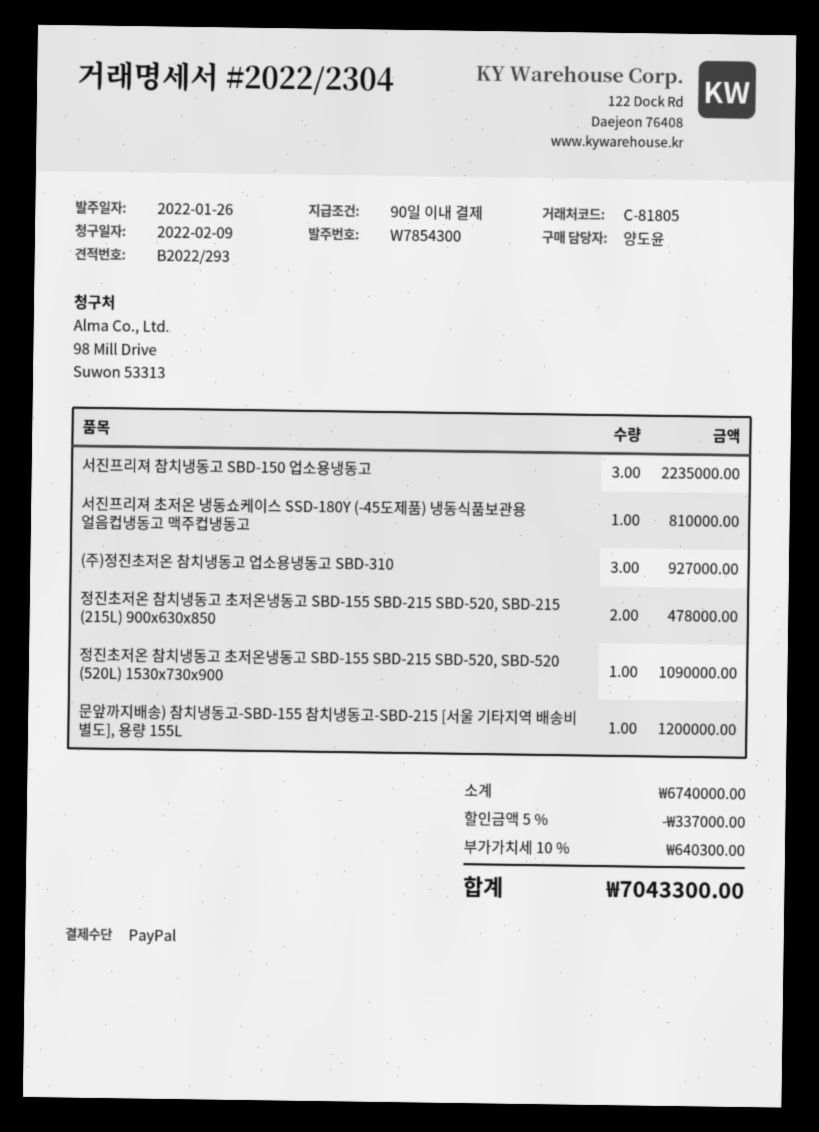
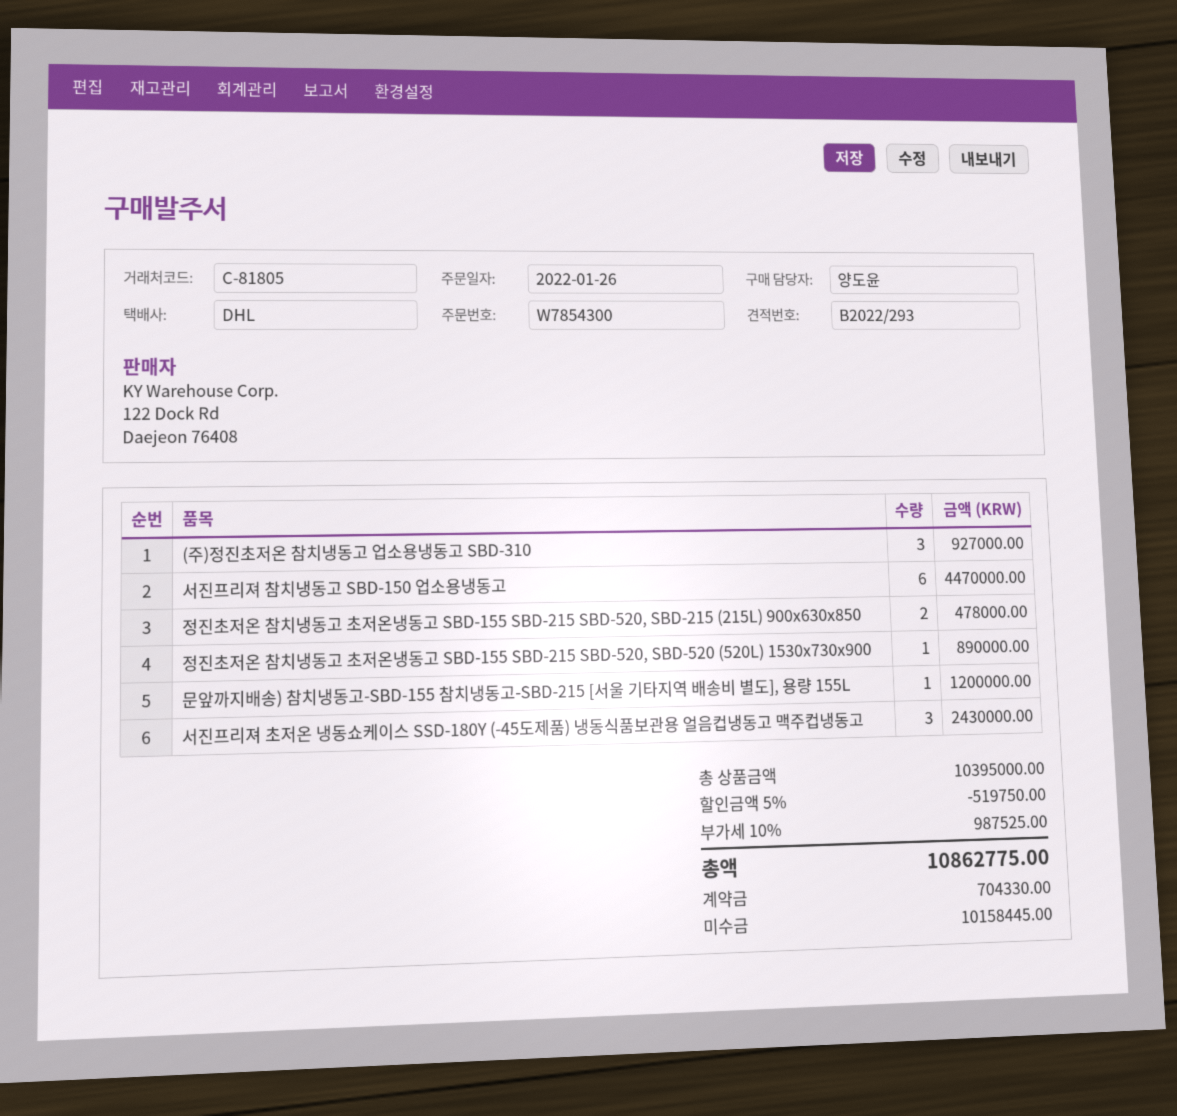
서진프리져 참치냉동고 SBD-150 업소용냉동고: 3 for 2235000.00 -> 6 for 4470000.00
서진프리져 초저온 냉동쇼케이스 SSD-180Y (-45도제품) 냉동식품보관용 얼음컵냉동고 맥주컵냉동고: 1 for 810000.00 -> 3 for 2430000.00
정진초저온 참치냉동고 초저온냉동고 SBD-155 SBD-215 SBD-520, SBD-520 (520L) 1530x730x900: 1 for 1090000.00 -> 1 for 890000.00
subtotal: 6740000.00 -> 10395000.00
discount: 5% = 337000.00 -> 5% = 519750.00
tax: 10% = 640300.00 -> 10% = 987525.00
total: 7043300.00 -> 10862775.00

